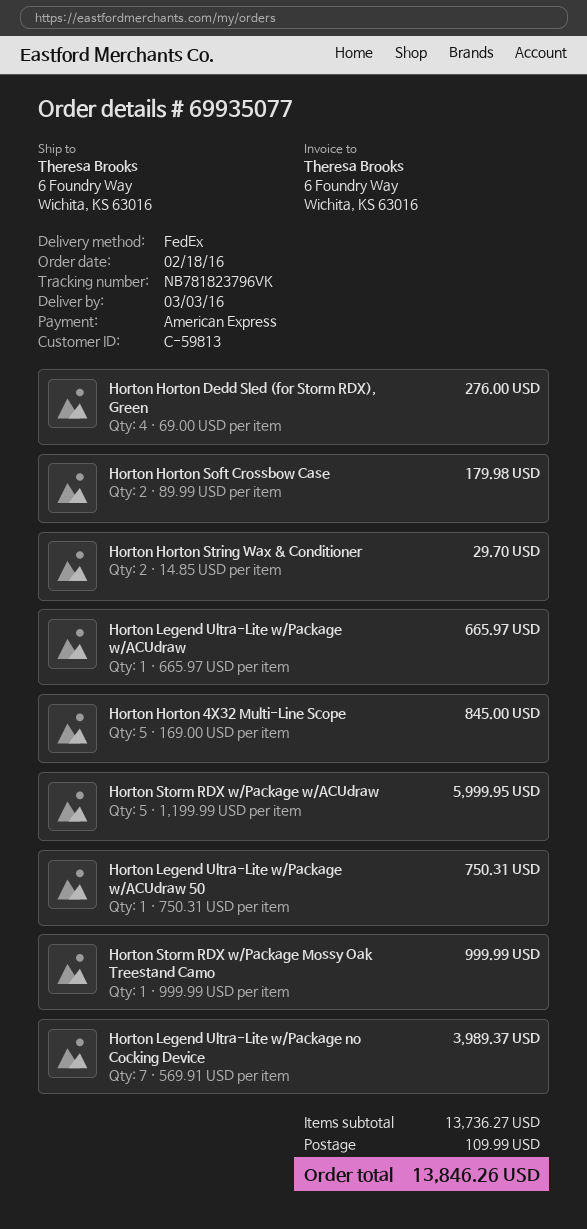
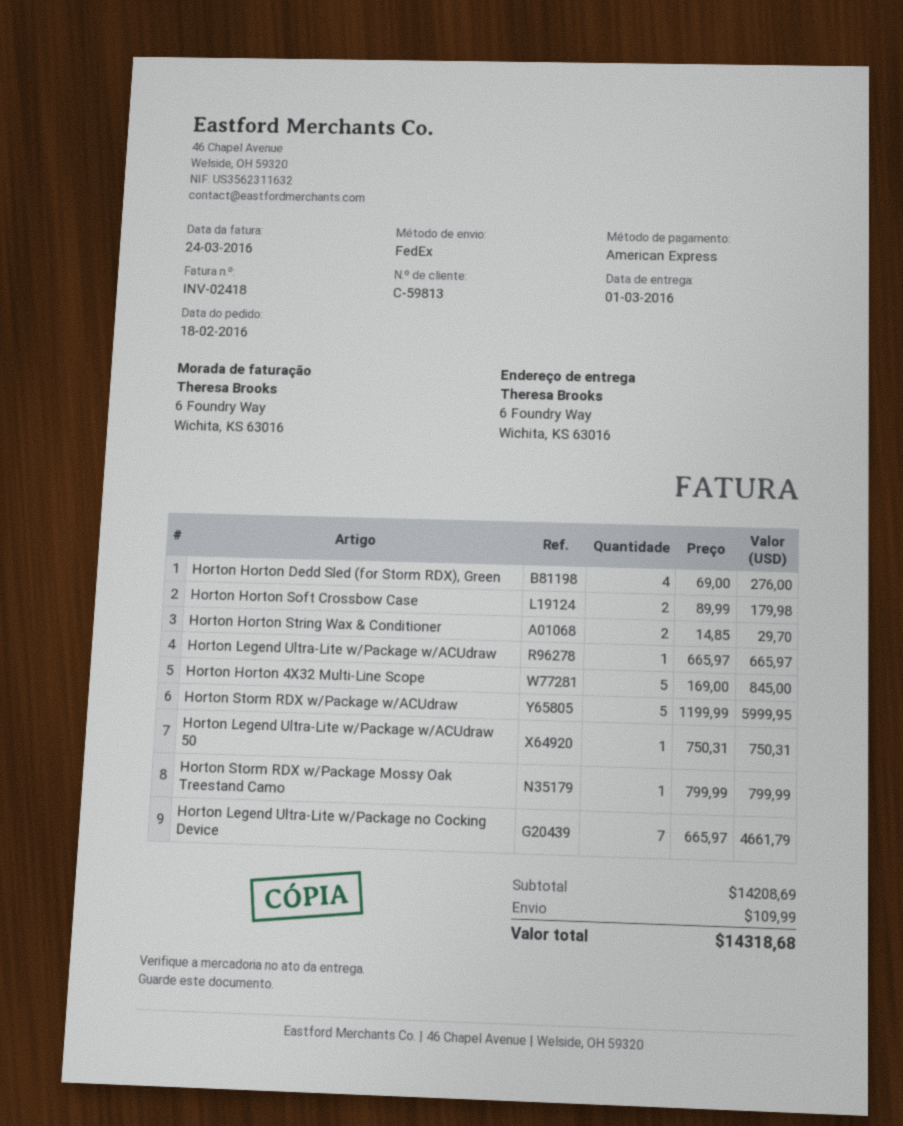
delivery date: 2016-03-03 -> 2016-03-01
Horton Storm RDX w/Package Mossy Oak Treestand Camo: 1 x 999.99 = 999.99 -> 1 x 799.99 = 799.99
Horton Legend Ultra-Lite w/Package no Cocking Device: 7 x 569.91 = 3989.37 -> 7 x 665.97 = 4661.79
subtotal: 13736.27 -> 14208.69
total: 13846.26 -> 14318.68

